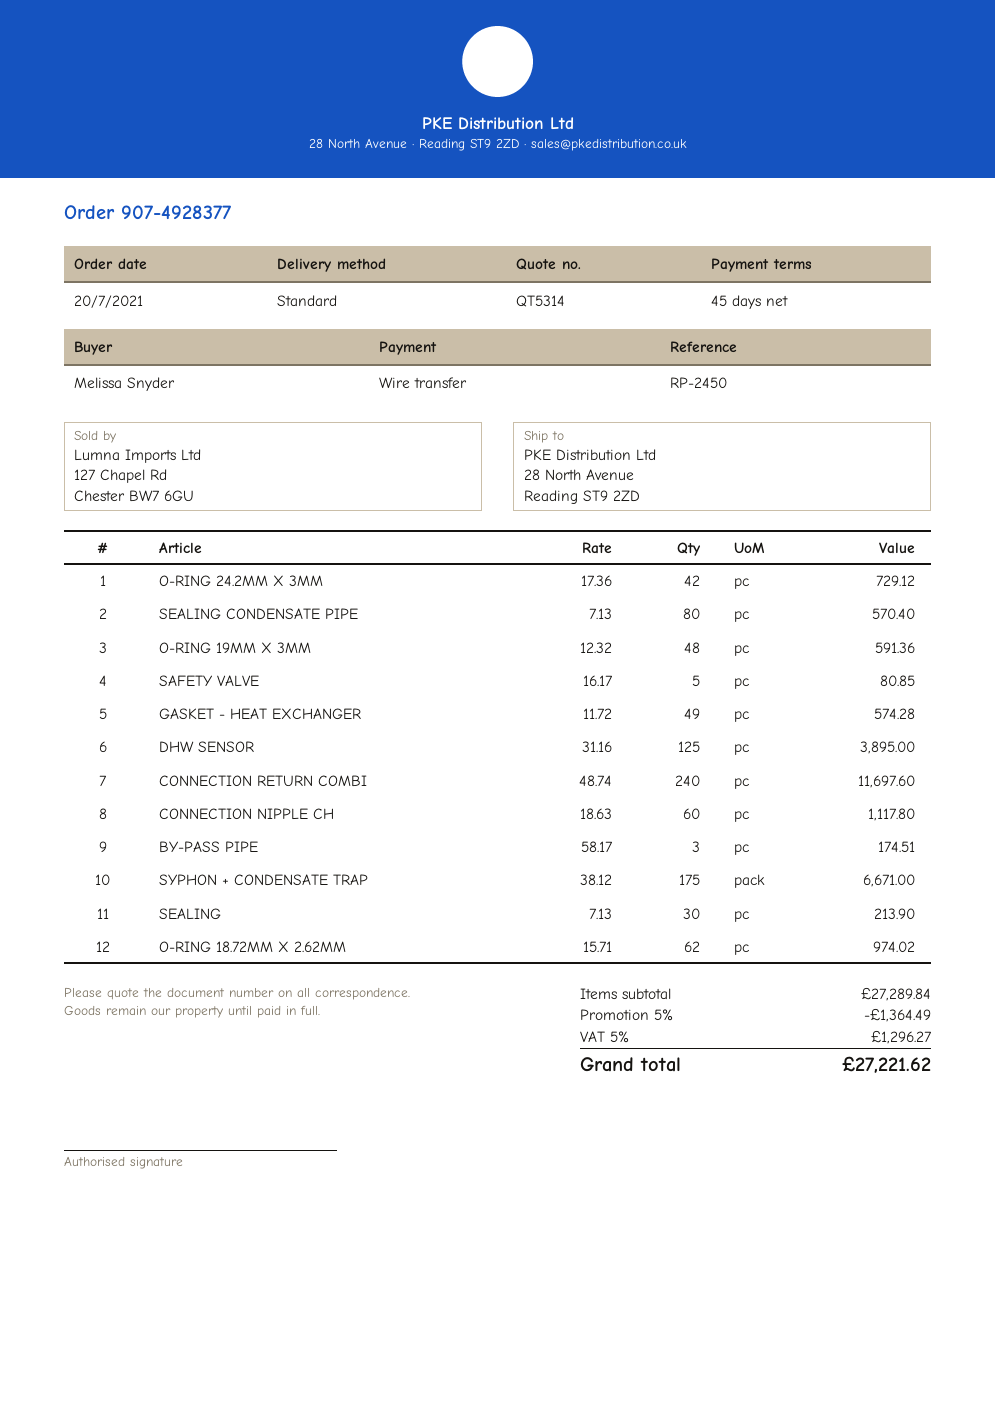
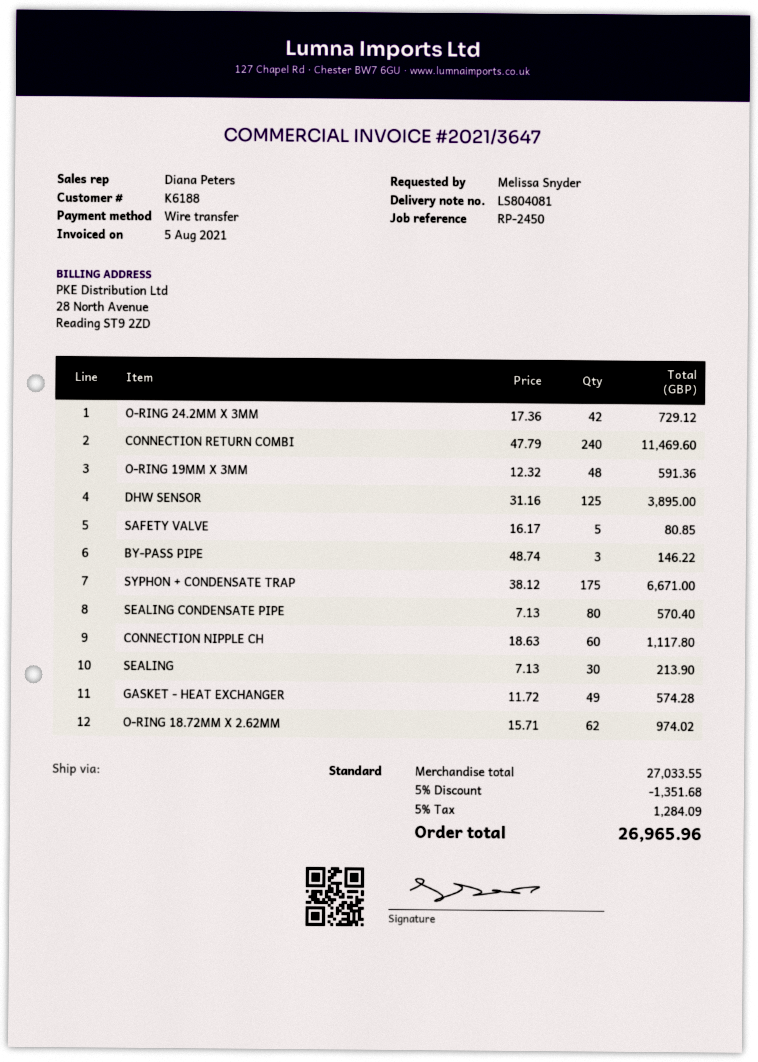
CONNECTION RETURN COMBI: 240 x 48.74 = 11697.60 -> 240 x 47.79 = 11469.60
BY-PASS PIPE: 3 x 58.17 = 174.51 -> 3 x 48.74 = 146.22
subtotal: 27289.84 -> 27033.55
discount: 5% = 1364.49 -> 5% = 1351.68
tax: 5% = 1296.27 -> 5% = 1284.09
total: 27221.62 -> 26965.96

